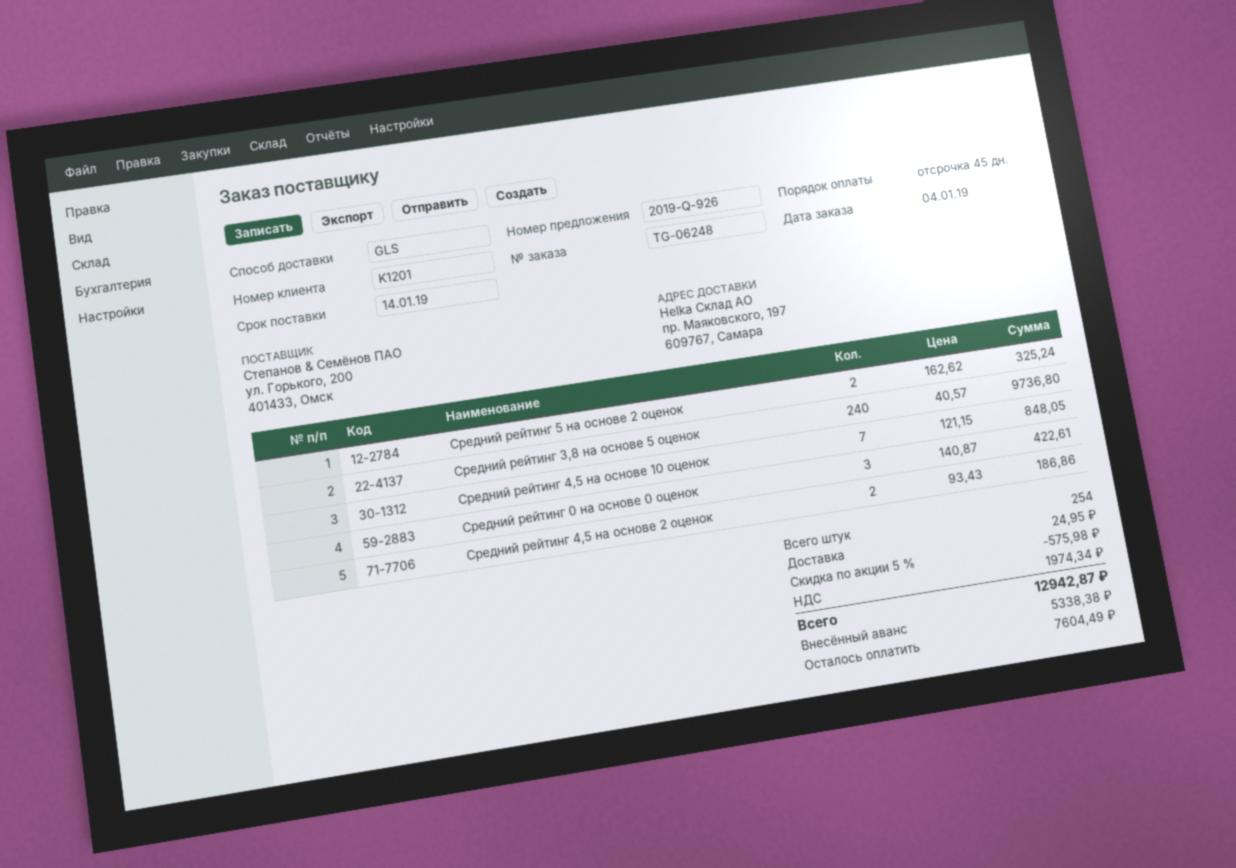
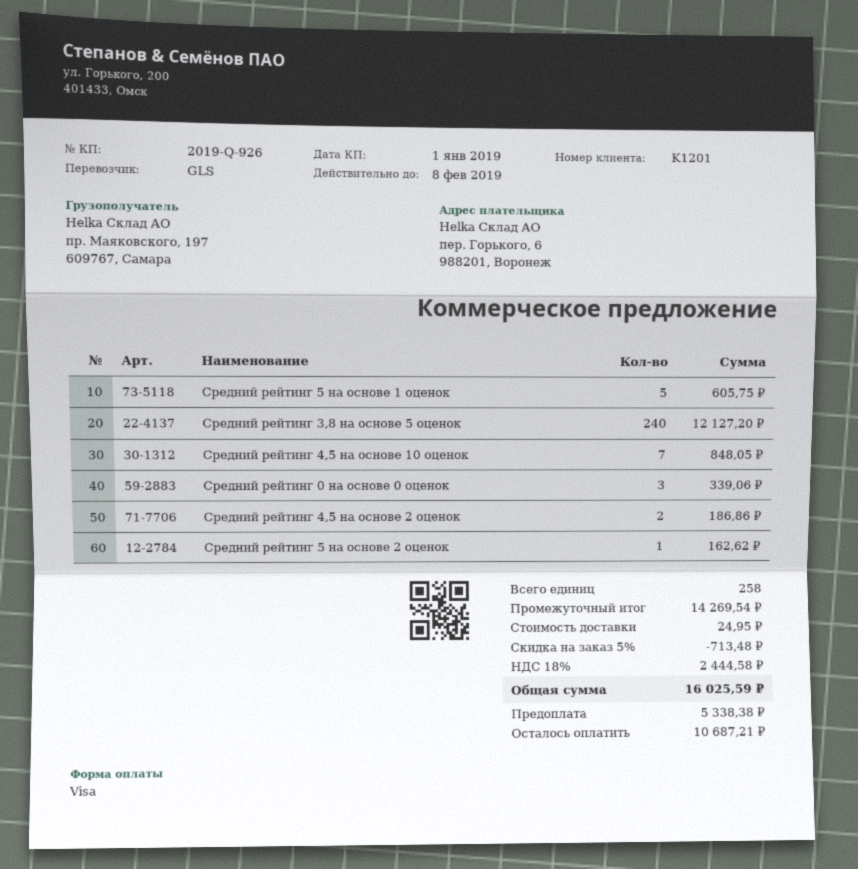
Средний рейтинг 5 на основе 2 оценок: 2 for 325.24 -> 1 for 162.62
Средний рейтинг 3,8 на основе 5 оценок: 240 for 9736.80 -> 240 for 12127.20
Средний рейтинг 0 на основе 0 оценок: 3 for 422.61 -> 3 for 339.06
Средний рейтинг 5 на основе 1 оценок: none -> 5 for 605.75
total quantity: 254 -> 258
discount: 5% = 575.98 -> 5% = 713.48
tax: 1974.34 -> 2444.58
total: 12942.87 -> 16025.59
balance: 7604.49 -> 10687.21

